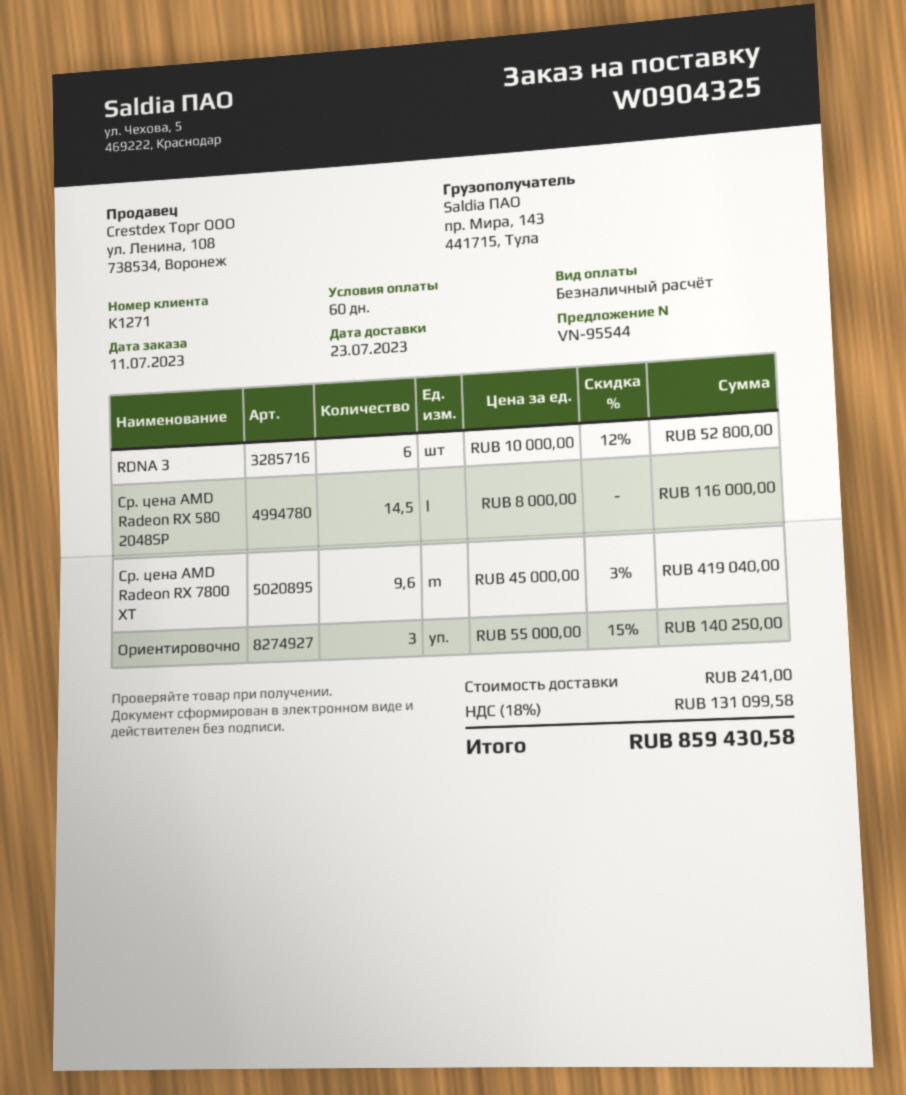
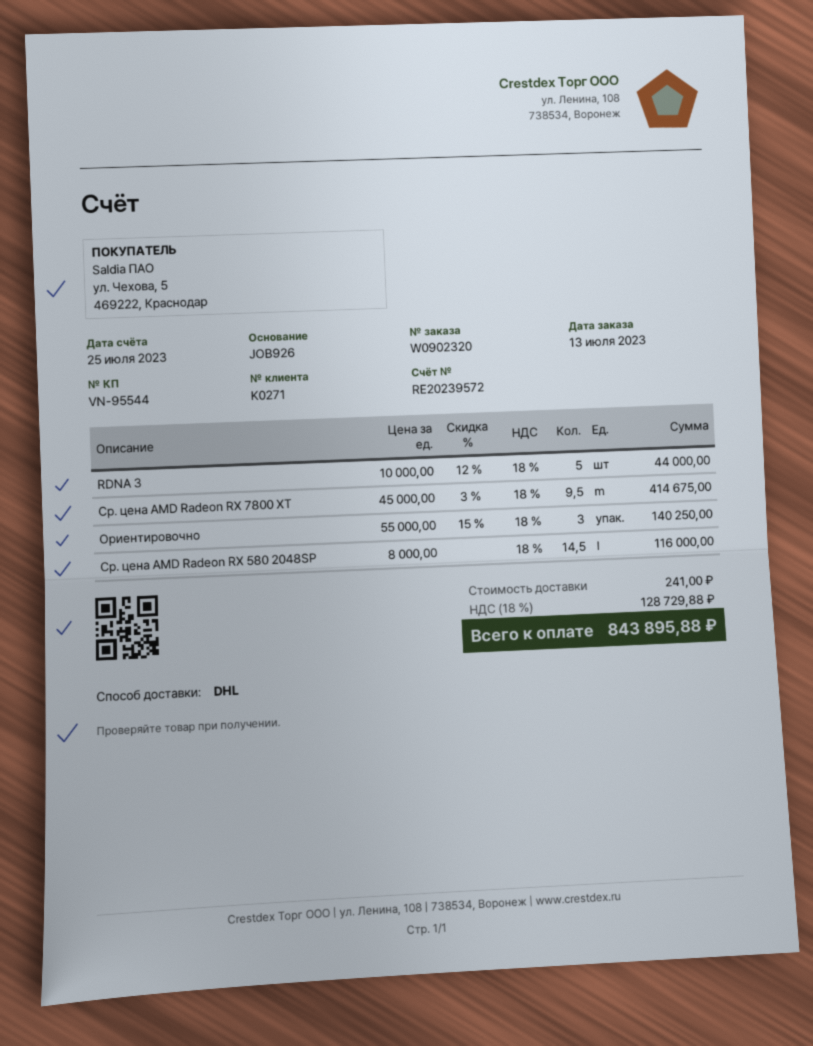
order number: W0904325 -> W0902320
order date: 2023-07-11 -> 2023-07-13
customer number: K1271 -> K0271
RDNA 3: 6 x 10000.00 - 12% = 52800.00 -> 5 x 10000.00 - 12% = 44000.00
Ср. цена AMD Radeon RX 7800 XT: 9.6 x 45000.00 - 3% = 419040.00 -> 9.5 x 45000.00 - 3% = 414675.00
tax: 18% = 131099.58 -> 18% = 128729.88
total: 859430.58 -> 843895.88

